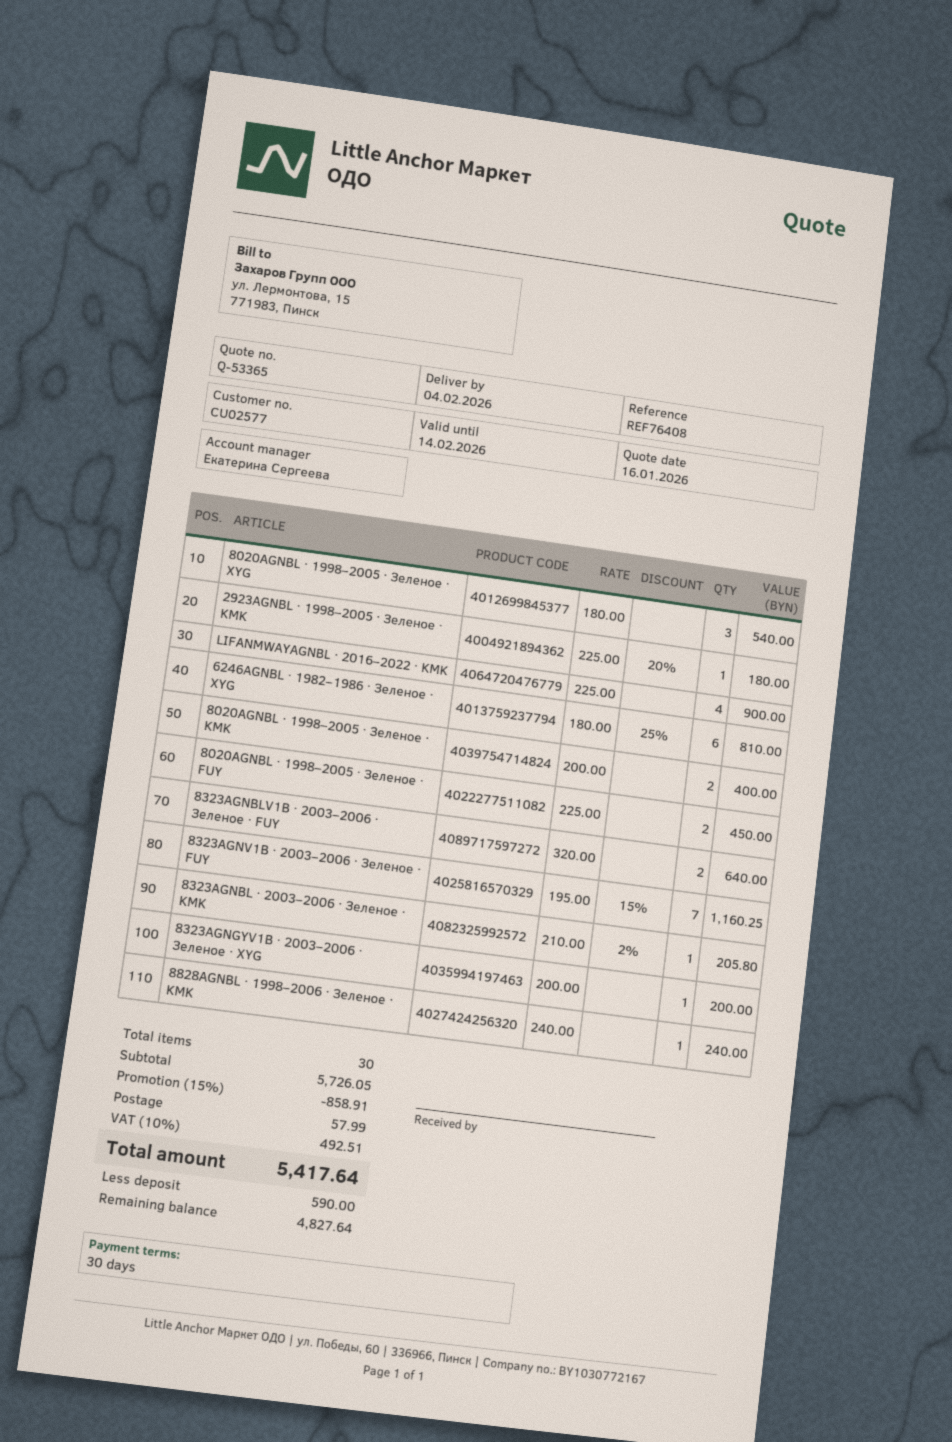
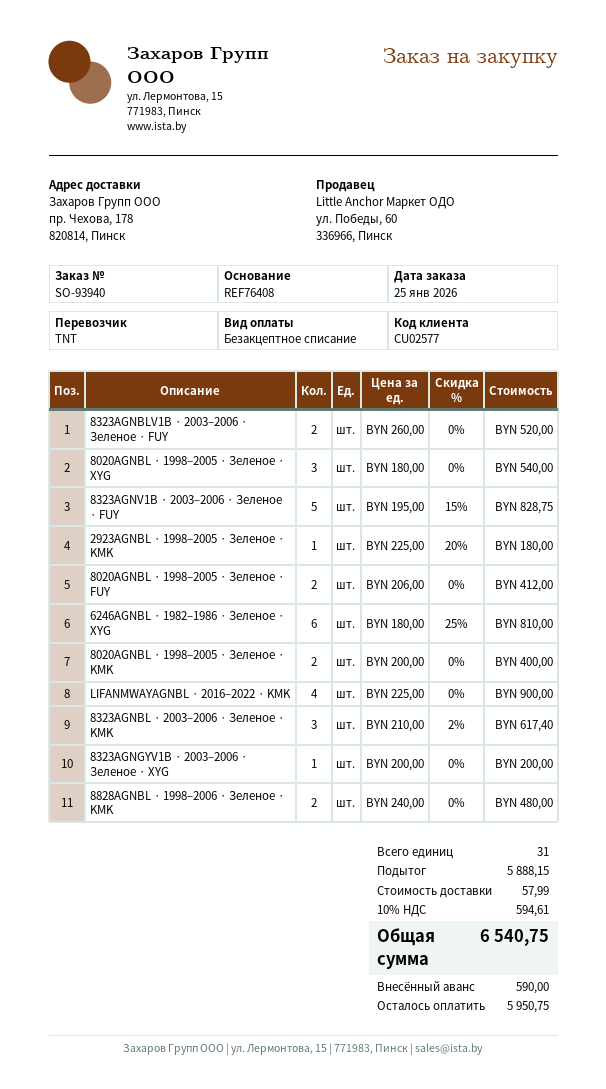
8020AGNBL · 1998–2005 · Зеленое · FUY: 2 x 225.00 = 450.00 -> 2 x 206.00 = 412.00
8323AGNBLV1B · 2003–2006 · Зеленое · FUY: 2 x 320.00 = 640.00 -> 2 x 260.00 = 520.00
8323AGNV1B · 2003–2006 · Зеленое · FUY: 7 x 195.00 - 15% = 1160.25 -> 5 x 195.00 - 15% = 828.75
8323AGNBL · 2003–2006 · Зеленое · KMK: 1 x 210.00 - 2% = 205.80 -> 3 x 210.00 - 2% = 617.40
8828AGNBL · 1998–2006 · Зеленое · KMK: 1 x 240.00 = 240.00 -> 2 x 240.00 = 480.00
total quantity: 30 -> 31
subtotal: 5726.05 -> 5888.15
discount: 15% = 858.91 -> none
tax: 10% = 492.51 -> 10% = 594.61
total: 5417.64 -> 6540.75
balance: 4827.64 -> 5950.75

